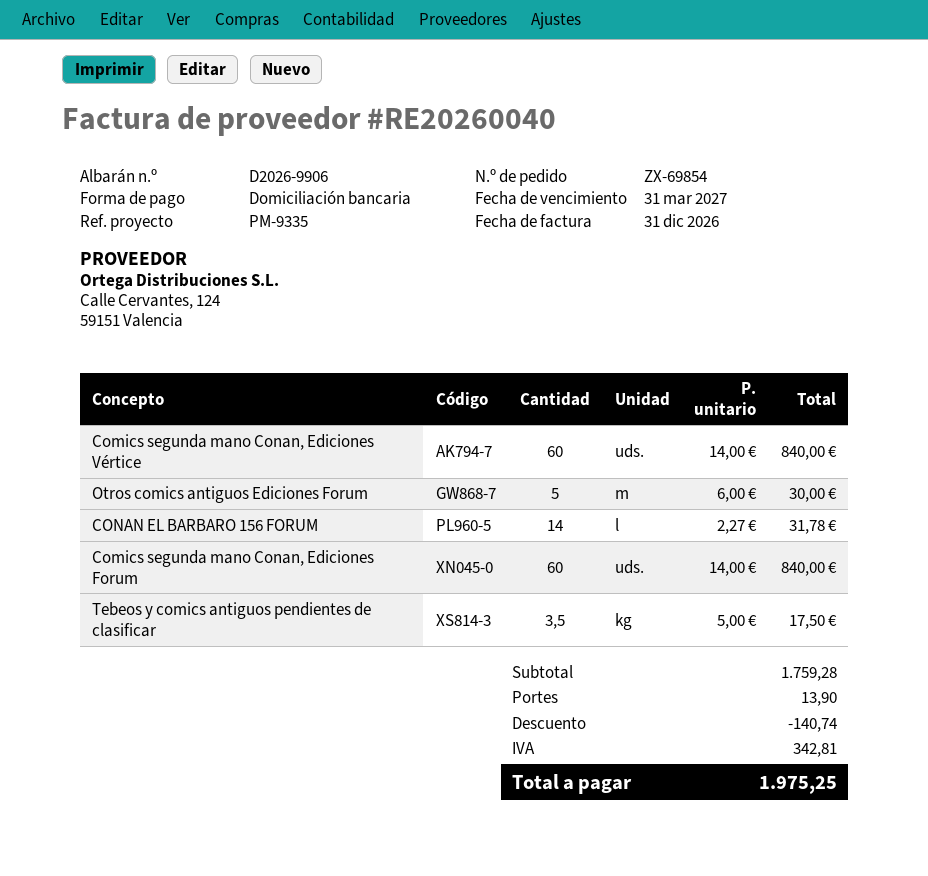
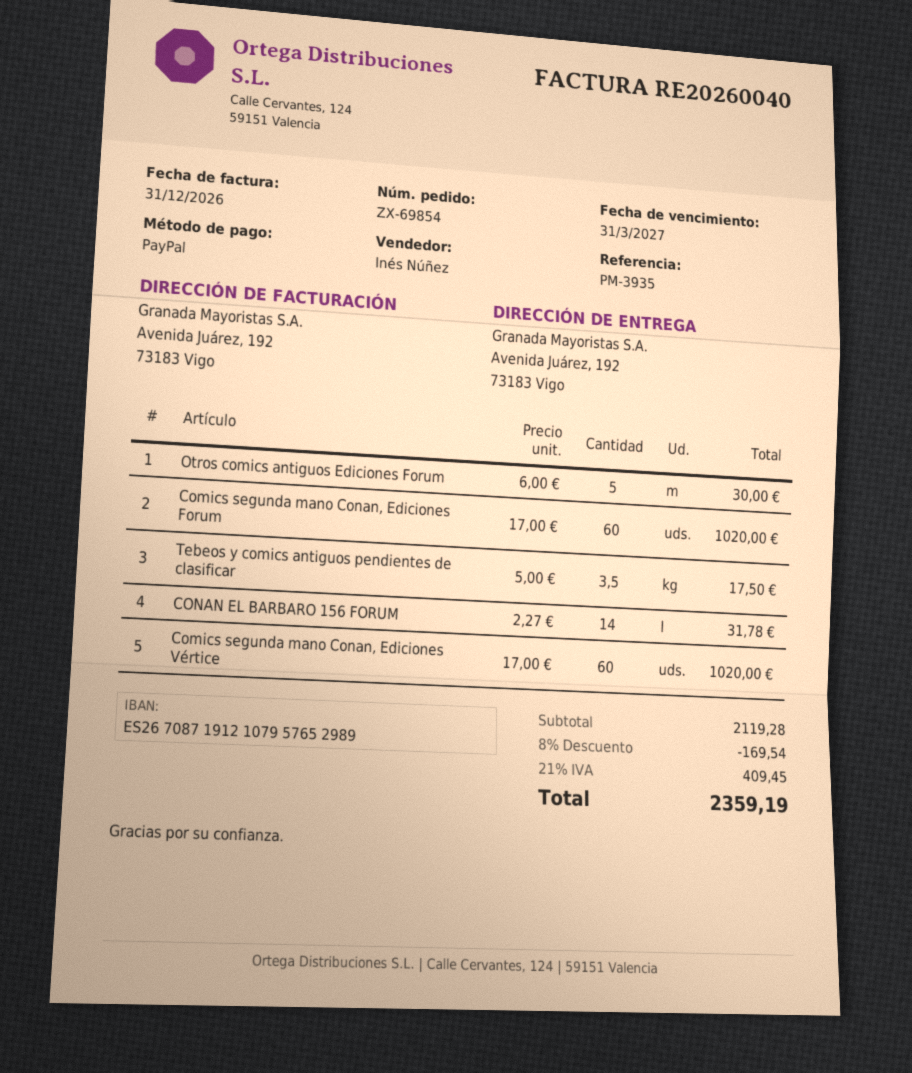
reference: PM-9335 -> PM-3935
payment method: direct debit -> PayPal
Comics segunda mano Conan, Ediciones Vértice: 60 x 14.00 = 840.00 -> 60 x 17.00 = 1020.00
Comics segunda mano Conan, Ediciones Forum: 60 x 14.00 = 840.00 -> 60 x 17.00 = 1020.00
subtotal: 1759.28 -> 2119.28
discount: 140.74 -> 169.54
shipping: 13.90 -> none
tax: 342.81 -> 409.45
total: 1975.25 -> 2359.19

